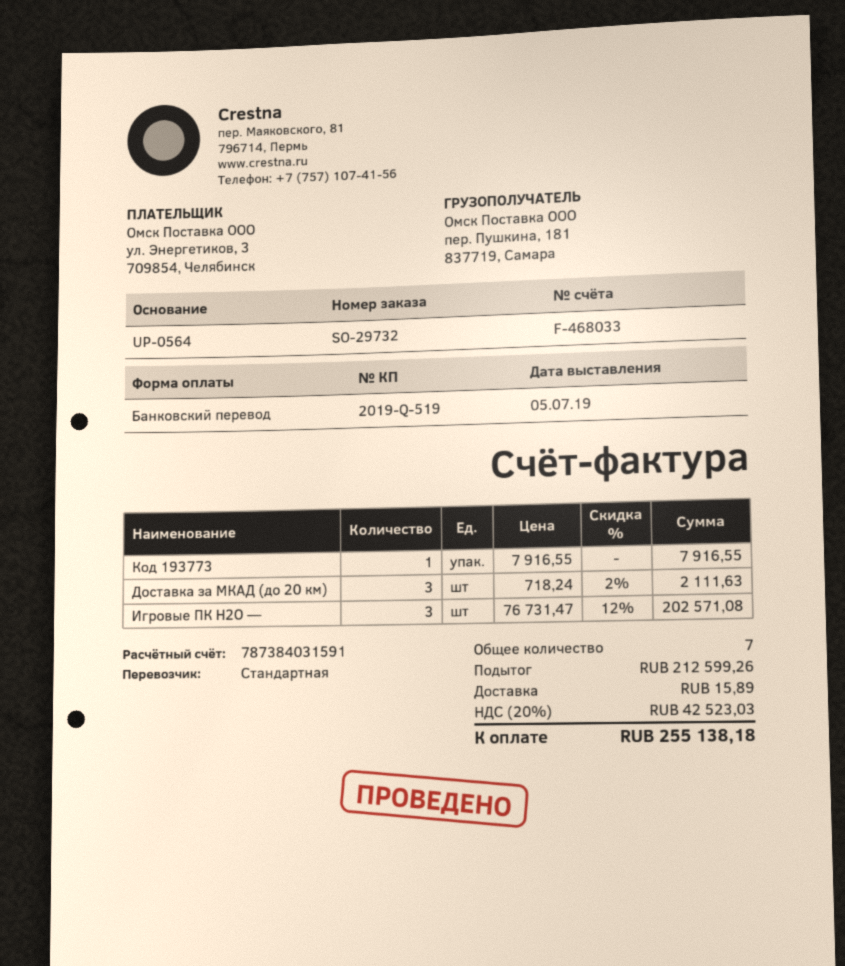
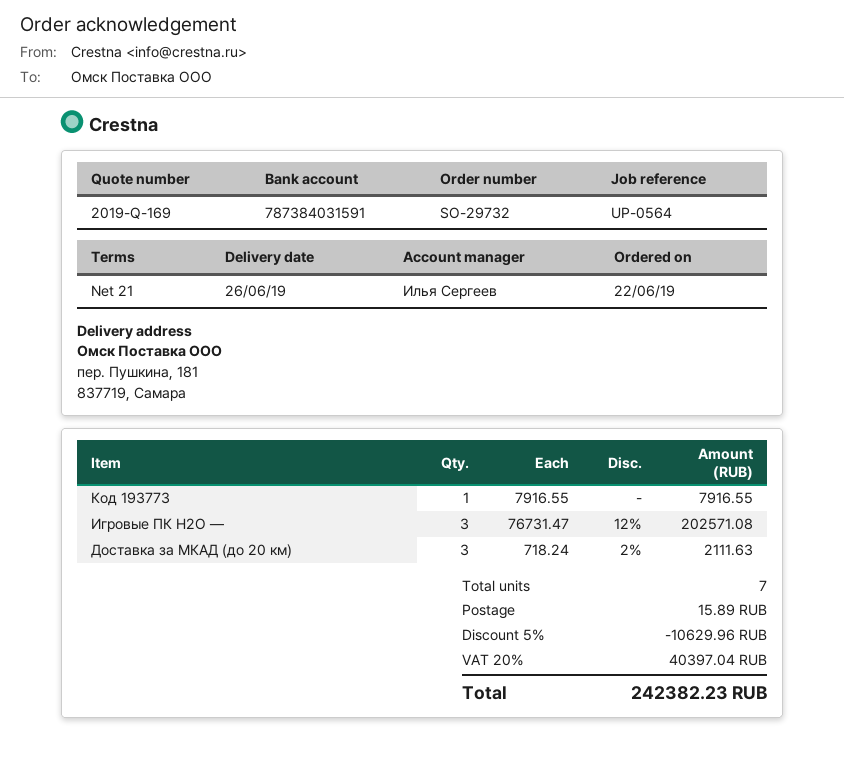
quote number: 2019-Q-519 -> 2019-Q-169
discount: none -> 5% = 10629.96
tax: 20% = 42523.03 -> 20% = 40397.04
total: 255138.18 -> 242382.23

